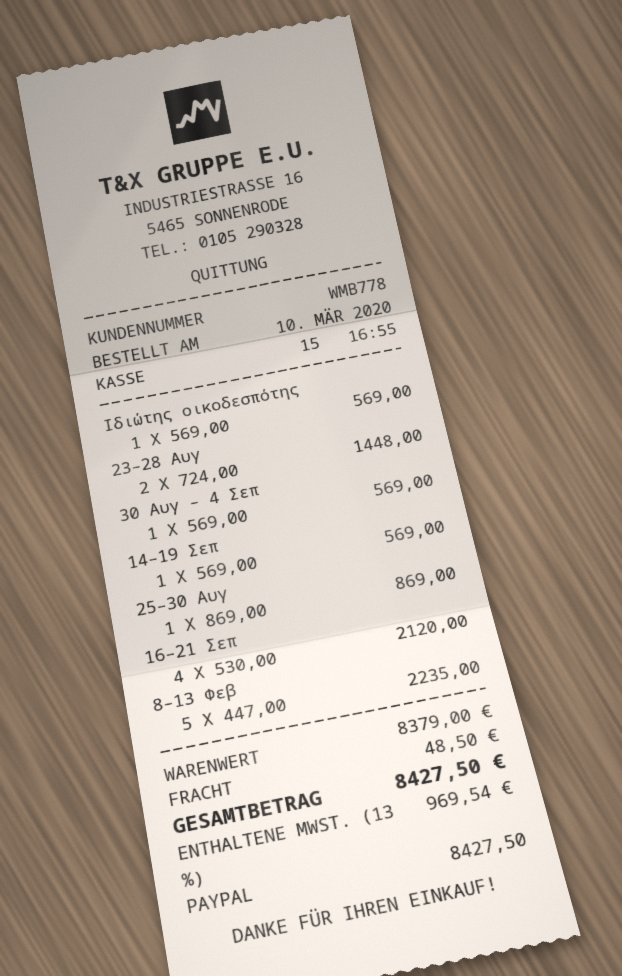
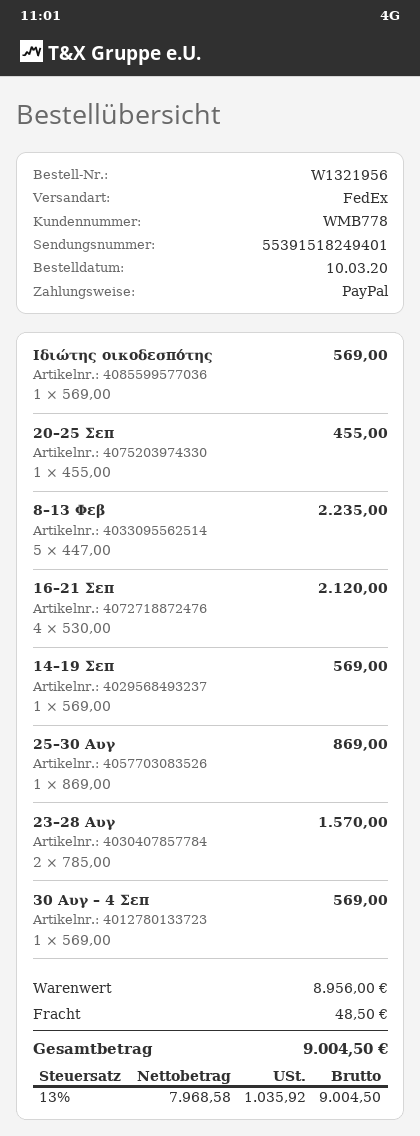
23–28 Αυγ: 2 x 724.00 = 1448.00 -> 2 x 785.00 = 1570.00
20–25 Σεπ: none -> 1 x 455.00 = 455.00
subtotal: 8379.00 -> 8956.00
tax: 13% = 969.54 -> 13% = 1035.92
total: 8427.50 -> 9004.50

